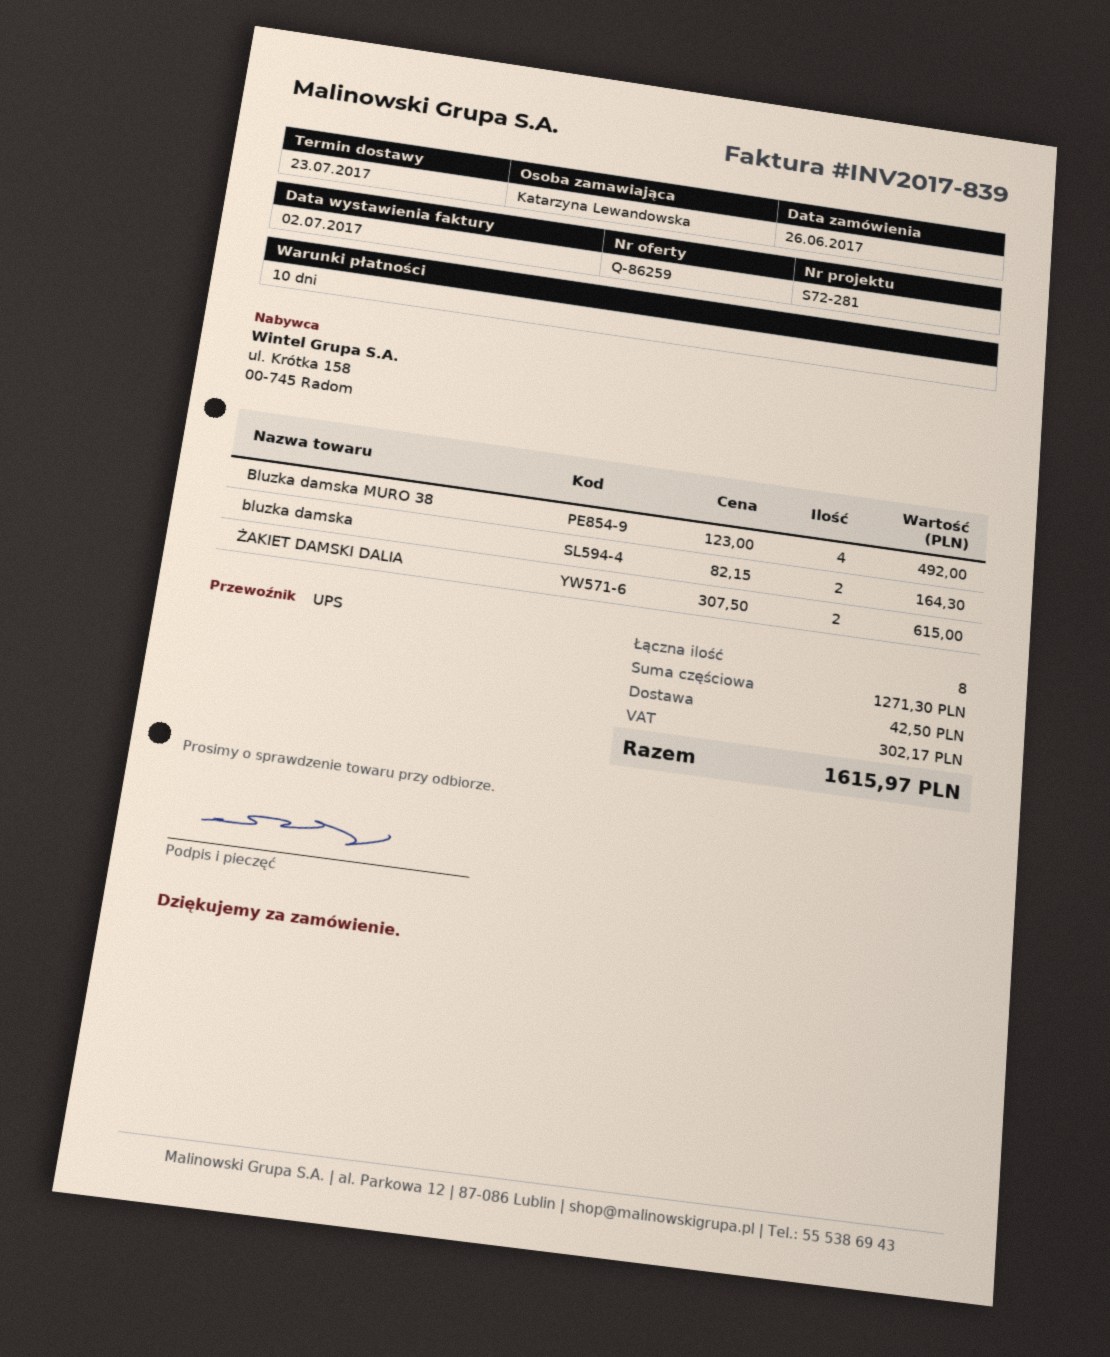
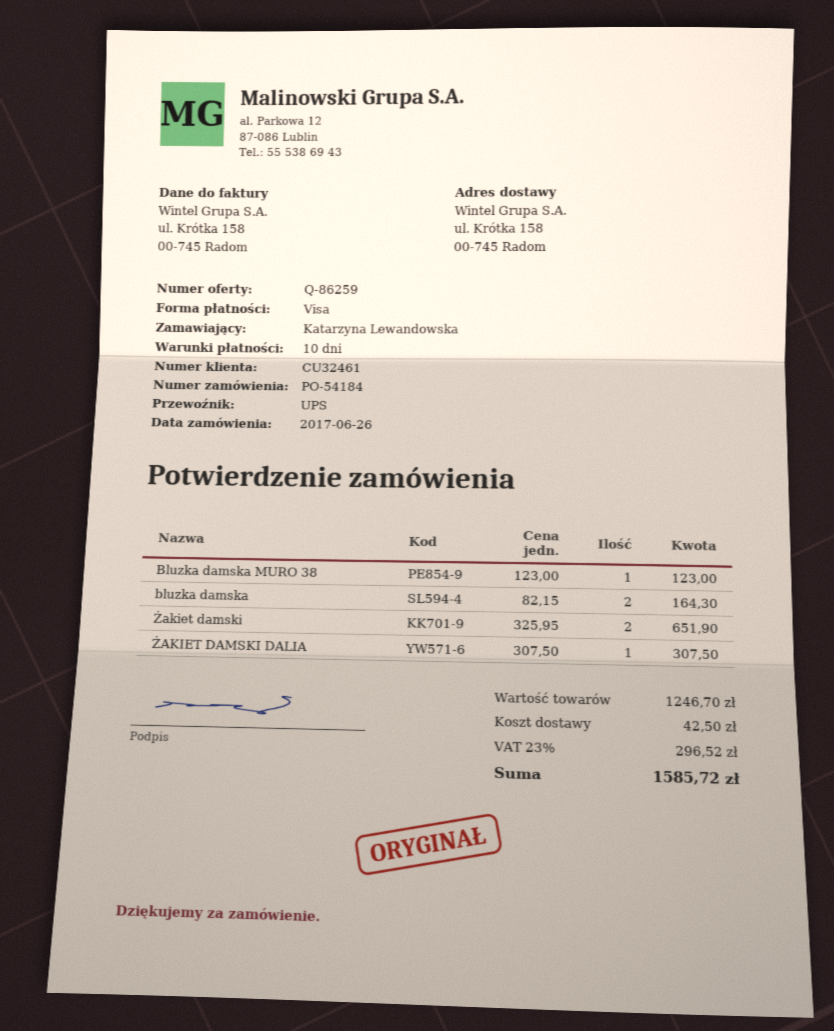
Bluzka damska MURO 38: 4 x 123.00 = 492.00 -> 1 x 123.00 = 123.00
ŻAKIET DAMSKI DALIA: 2 x 307.50 = 615.00 -> 1 x 307.50 = 307.50
Żakiet damski: none -> 2 x 325.95 = 651.90
subtotal: 1271.30 -> 1246.70
tax: 302.17 -> 296.52
total: 1615.97 -> 1585.72

